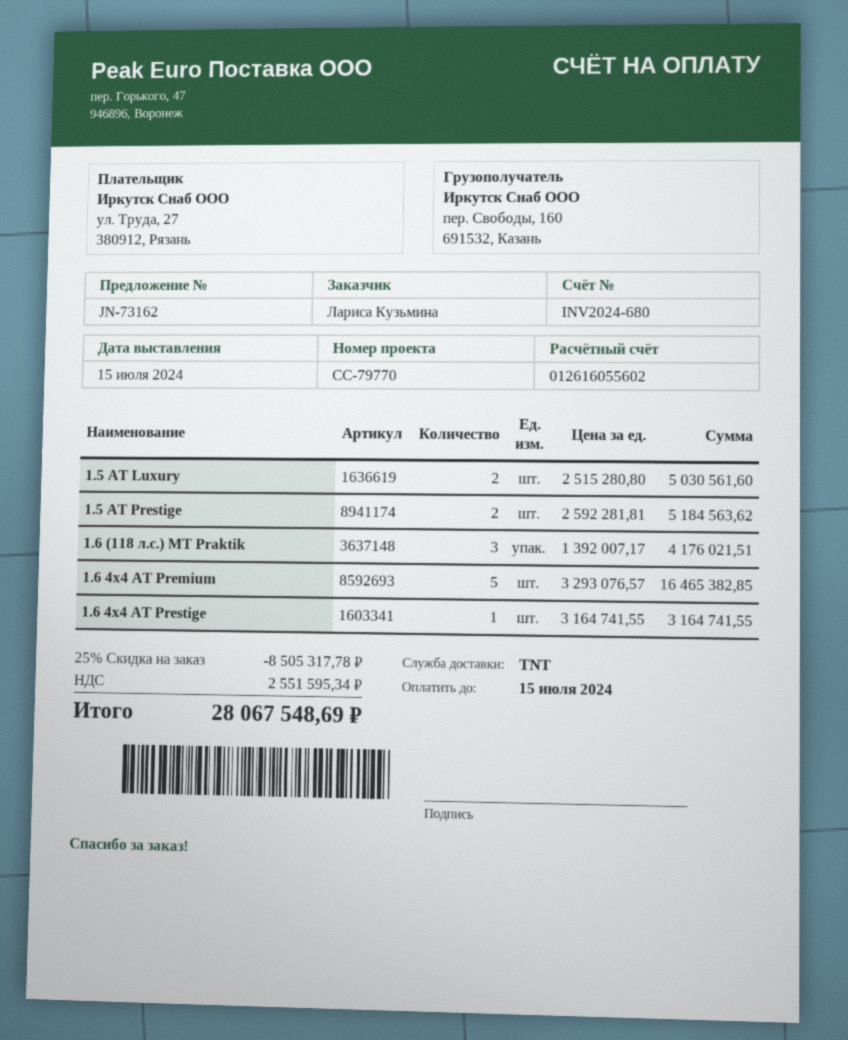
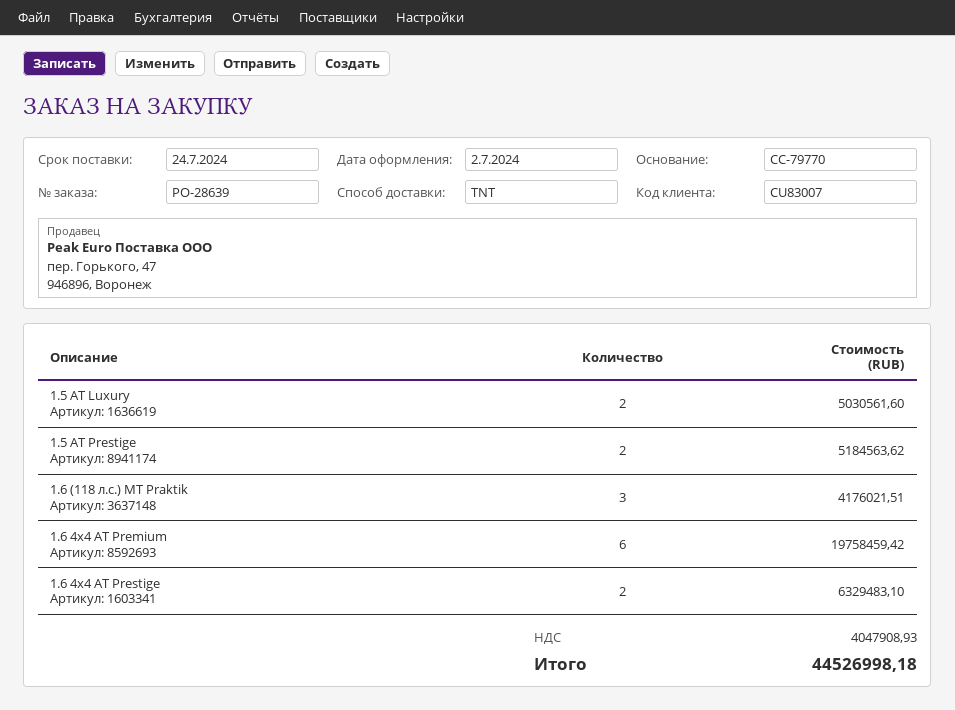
1.6 4x4 AT Premium: 5 for 16465382.85 -> 6 for 19758459.42
1.6 4x4 AT Prestige: 1 for 3164741.55 -> 2 for 6329483.10
discount: 25% = 8505317.78 -> none
tax: 2551595.34 -> 4047908.93
total: 28067548.69 -> 44526998.18

